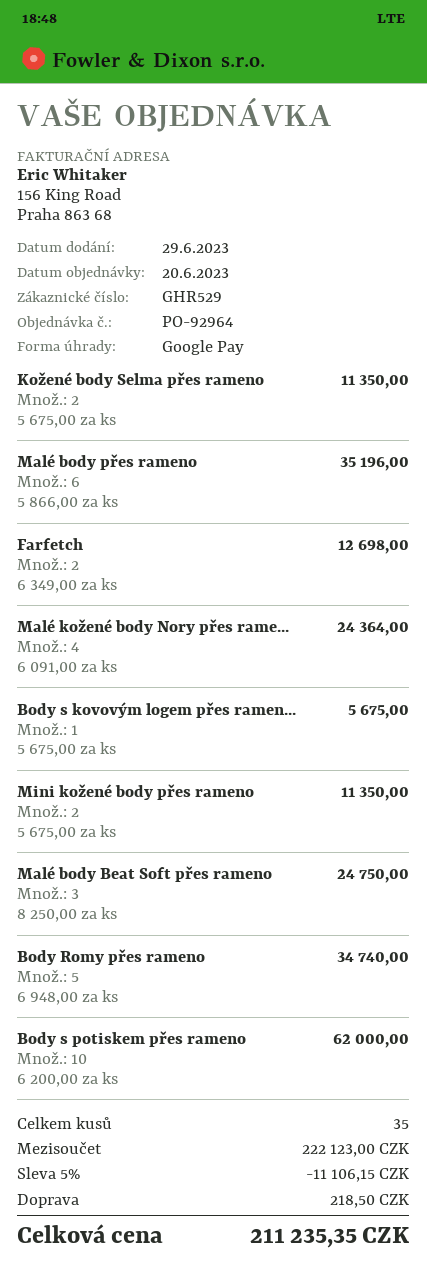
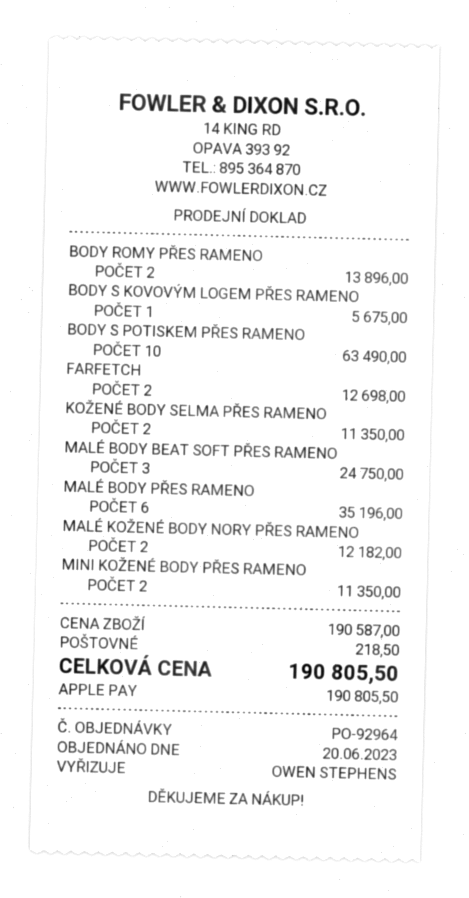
payment method: Google Pay -> Apple Pay
Malé kožené body Nory přes rame...: 4 for 24364.00 -> 2 for 12182.00
Body Romy přes rameno: 5 for 34740.00 -> 2 for 13896.00
Body s potiskem přes rameno: 10 for 62000.00 -> 10 for 63490.00
subtotal: 222123.00 -> 190587.00
discount: 5% = 11106.15 -> none
total: 211235.35 -> 190805.50

